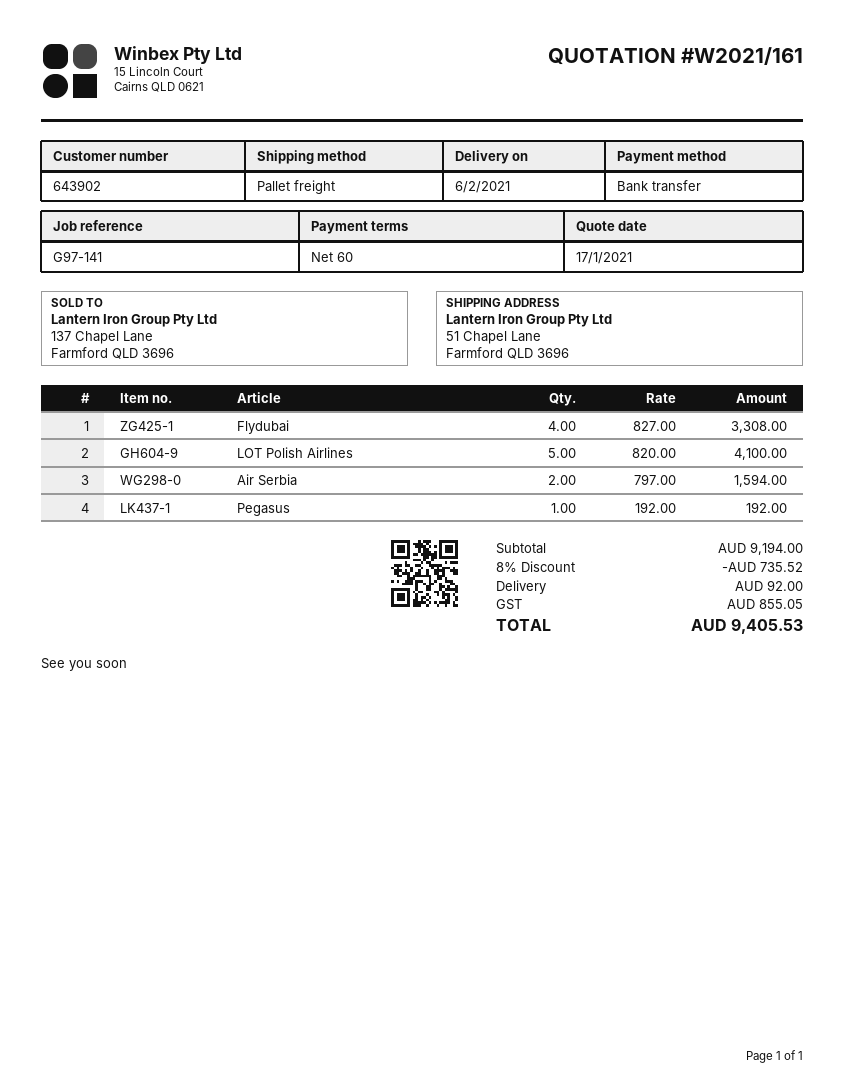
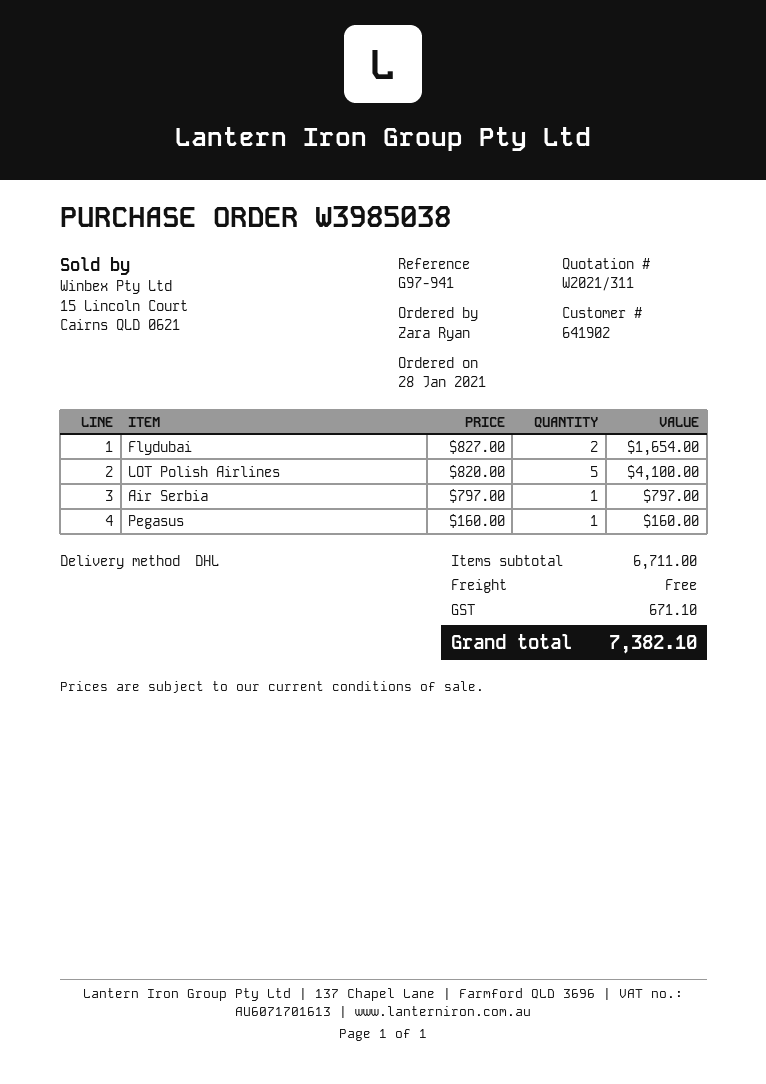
quote number: W2021/161 -> W2021/311
customer number: 643902 -> 641902
reference: G97-141 -> G97-941
shipping method: pallet freight -> DHL
Flydubai: 4 x 827.00 = 3308.00 -> 2 x 827.00 = 1654.00
Air Serbia: 2 x 797.00 = 1594.00 -> 1 x 797.00 = 797.00
Pegasus: 1 x 192.00 = 192.00 -> 1 x 160.00 = 160.00
subtotal: 9194.00 -> 6711.00
discount: 8% = 735.52 -> none
shipping: 92.00 -> 0.00
tax: 855.05 -> 671.10
total: 9405.53 -> 7382.10

